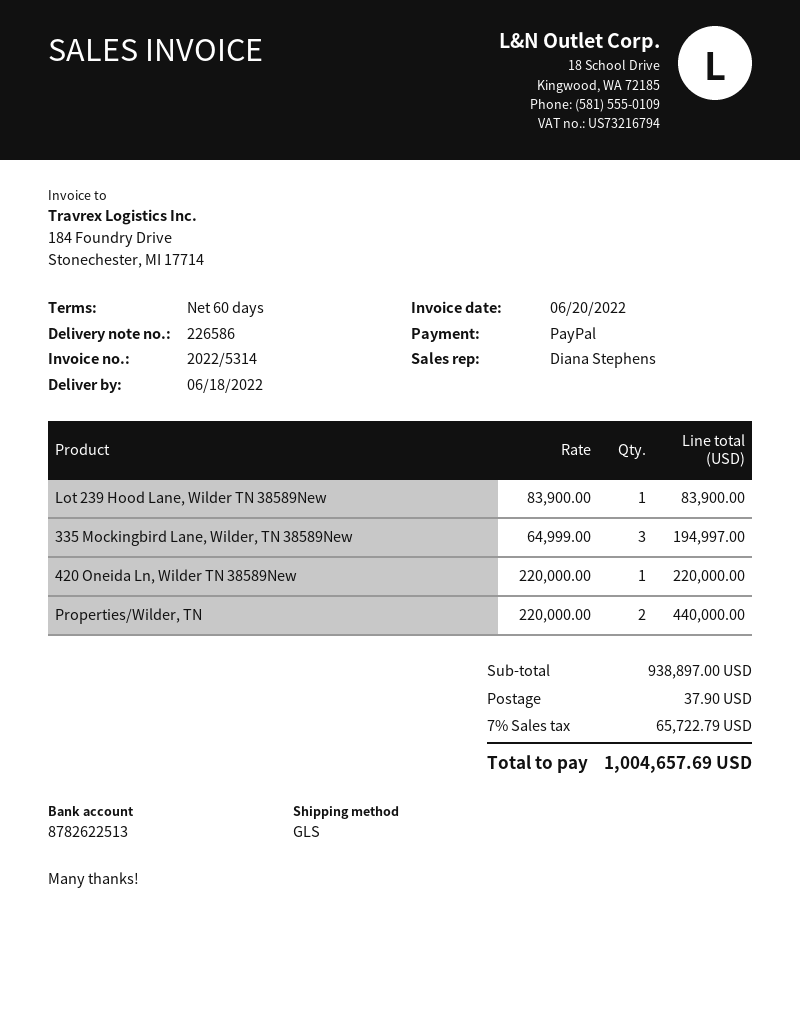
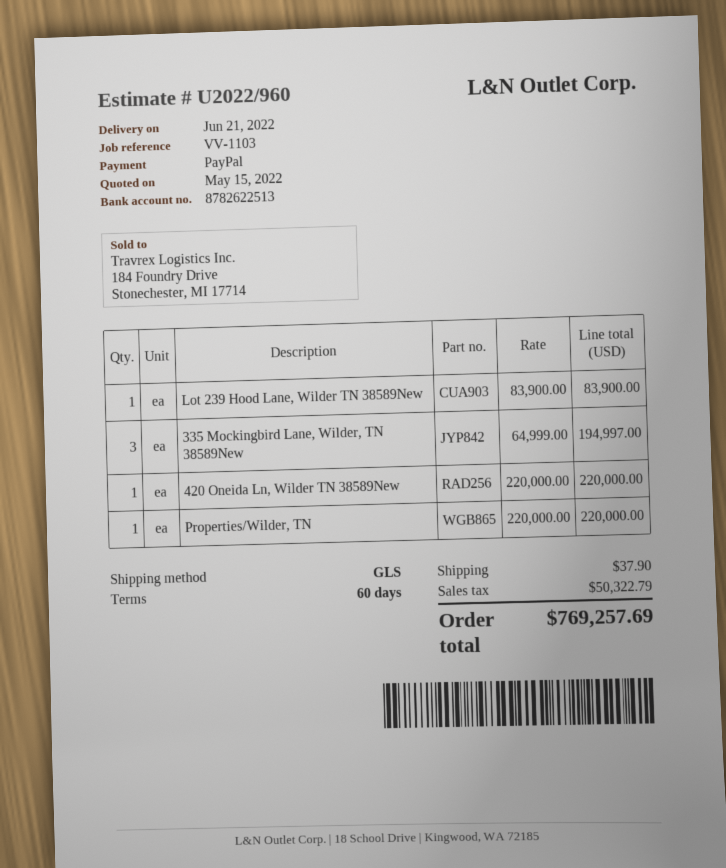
delivery date: 2022-06-18 -> 2022-06-21
Properties/Wilder, TN: 2 x 220000.00 = 440000.00 -> 1 x 220000.00 = 220000.00
tax: 65722.79 -> 50322.79
total: 1004657.69 -> 769257.69

